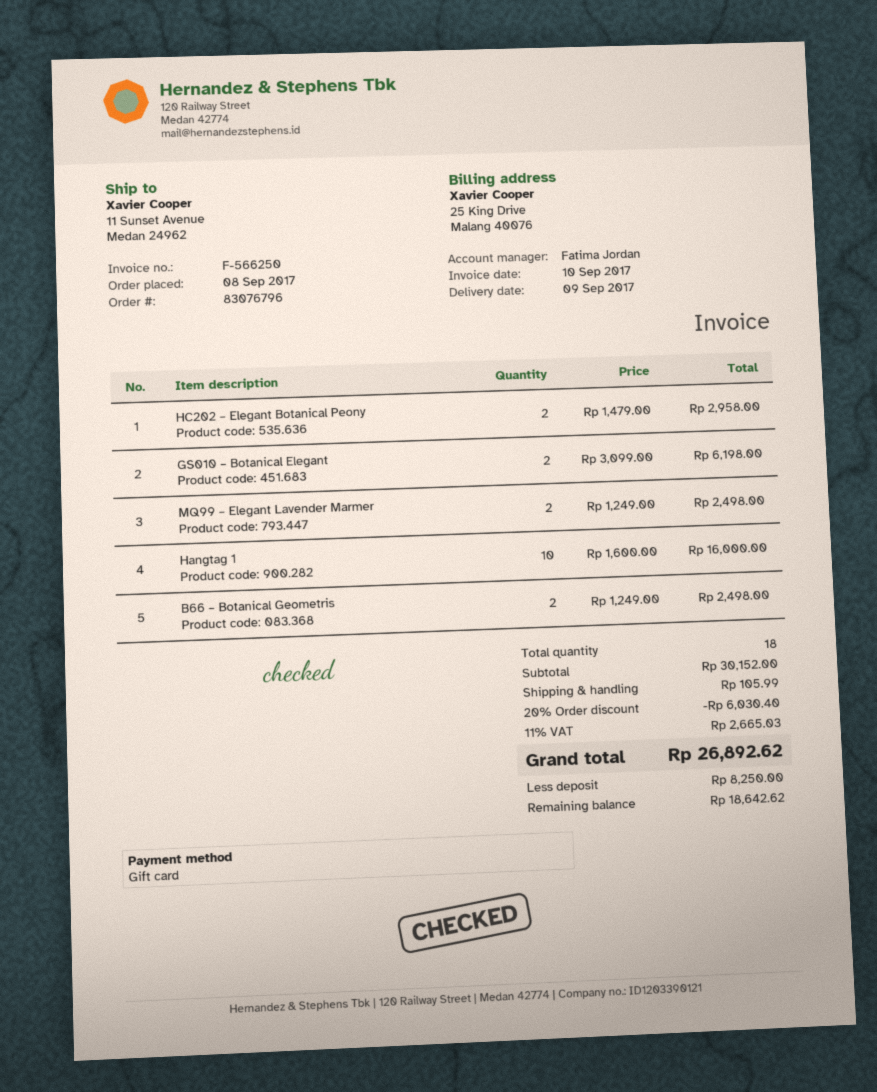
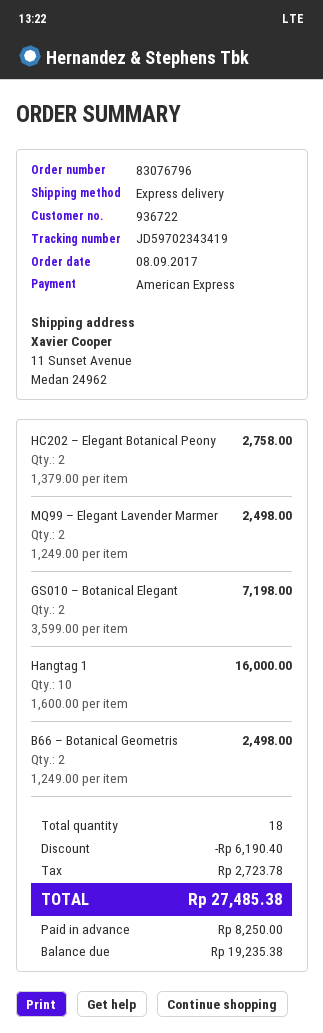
payment method: gift card -> American Express
HC202 – Elegant Botanical Peony: 2 x 1479.00 = 2958.00 -> 2 x 1379.00 = 2758.00
GS010 – Botanical Elegant: 2 x 3099.00 = 6198.00 -> 2 x 3599.00 = 7198.00
discount: 6030.40 -> 6190.40
shipping: 105.99 -> none
tax: 2665.03 -> 2723.78
total: 26892.62 -> 27485.38
balance: 18642.62 -> 19235.38

